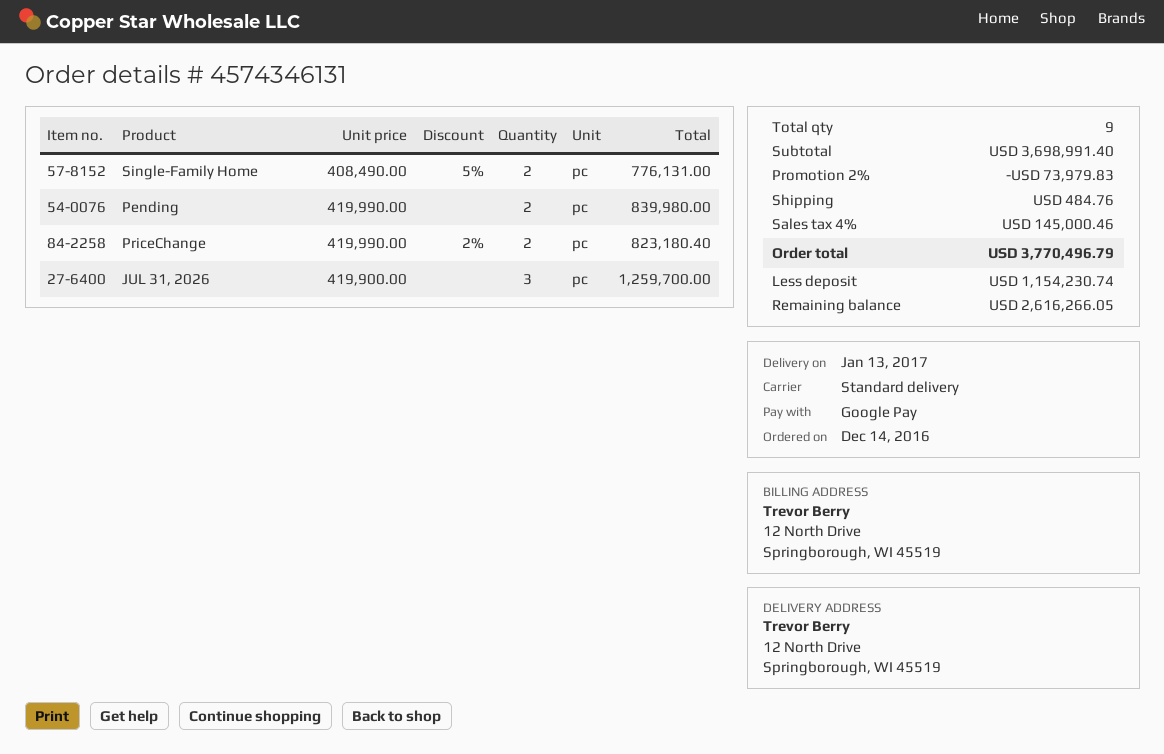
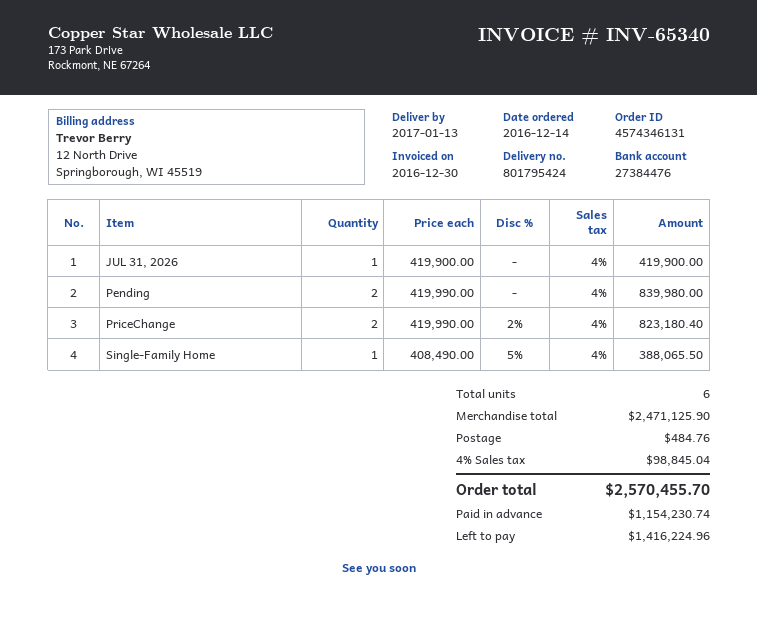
Single-Family Home: 2 x 408490.00 - 5% = 776131.00 -> 1 x 408490.00 - 5% = 388065.50
JUL 31, 2026: 3 x 419900.00 = 1259700.00 -> 1 x 419900.00 = 419900.00
total quantity: 9 -> 6
subtotal: 3698991.40 -> 2471125.90
discount: 2% = 73979.83 -> none
tax: 4% = 145000.46 -> 4% = 98845.04
total: 3770496.79 -> 2570455.70
balance: 2616266.05 -> 1416224.96

